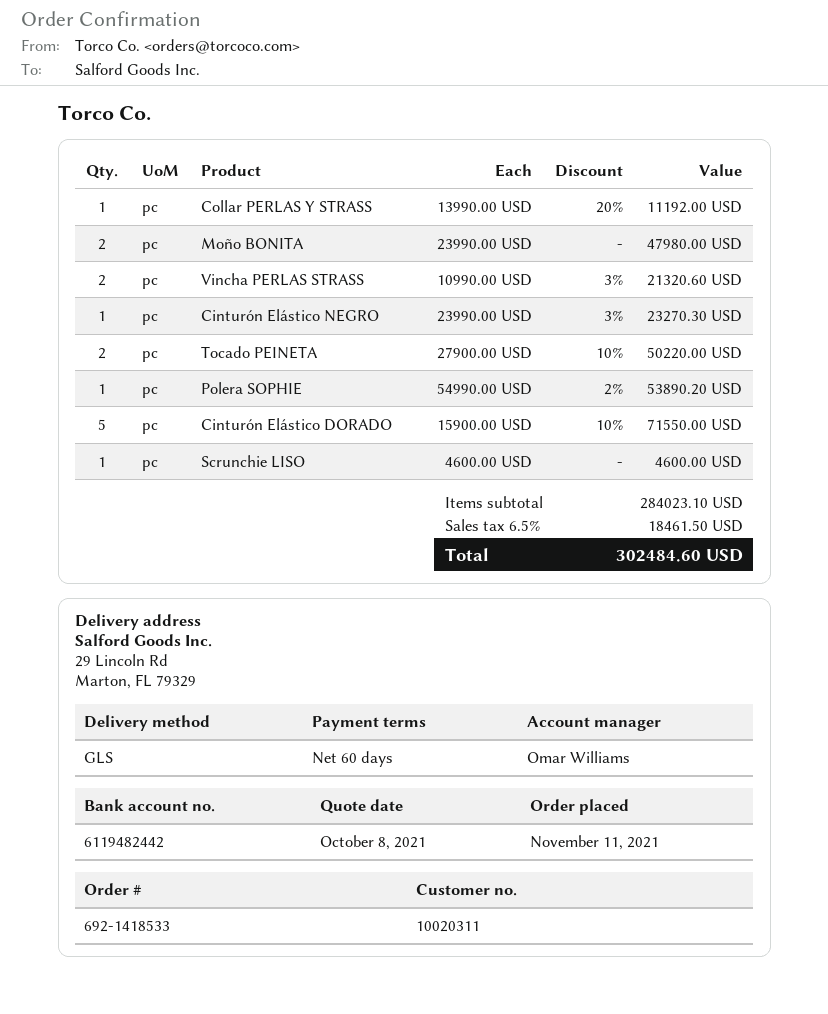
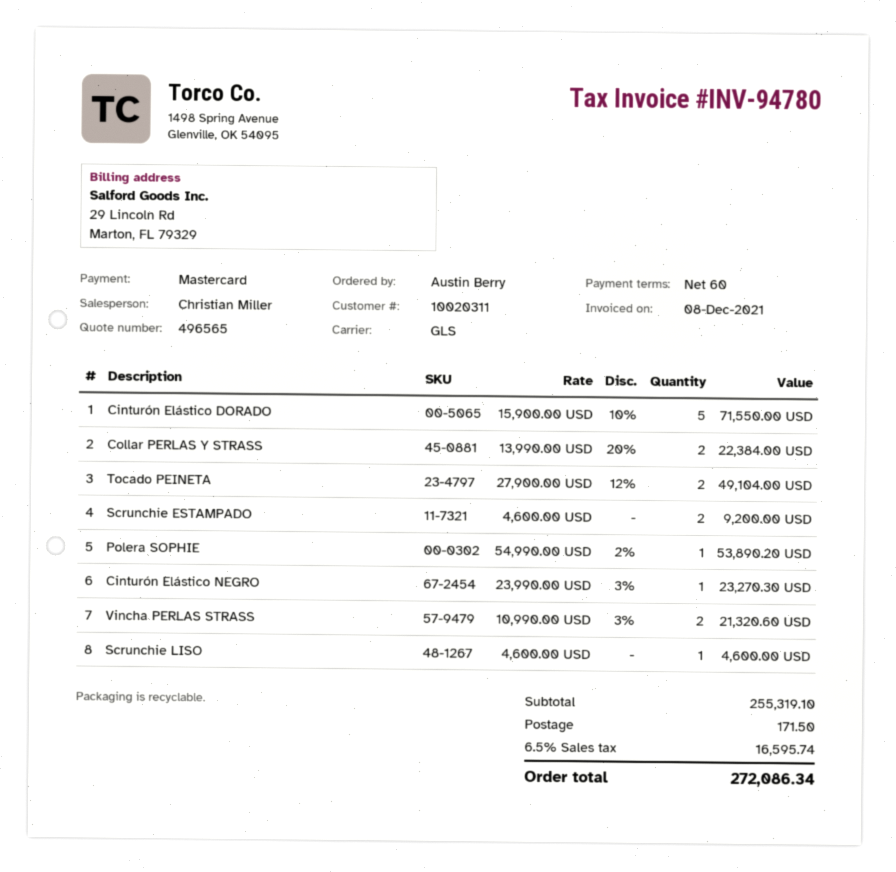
sales rep: Omar Williams -> Christian Miller
Collar PERLAS Y STRASS: 1 x 13990.00 - 20% = 11192.00 -> 2 x 13990.00 - 20% = 22384.00
Moño BONITA: 2 x 23990.00 = 47980.00 -> none
Tocado PEINETA: 2 x 27900.00 - 10% = 50220.00 -> 2 x 27900.00 - 12% = 49104.00
Scrunchie ESTAMPADO: none -> 2 x 4600.00 = 9200.00
subtotal: 284023.10 -> 255319.10
shipping: none -> 171.50
tax: 6.5% = 18461.50 -> 6.5% = 16595.74
total: 302484.60 -> 272086.34

